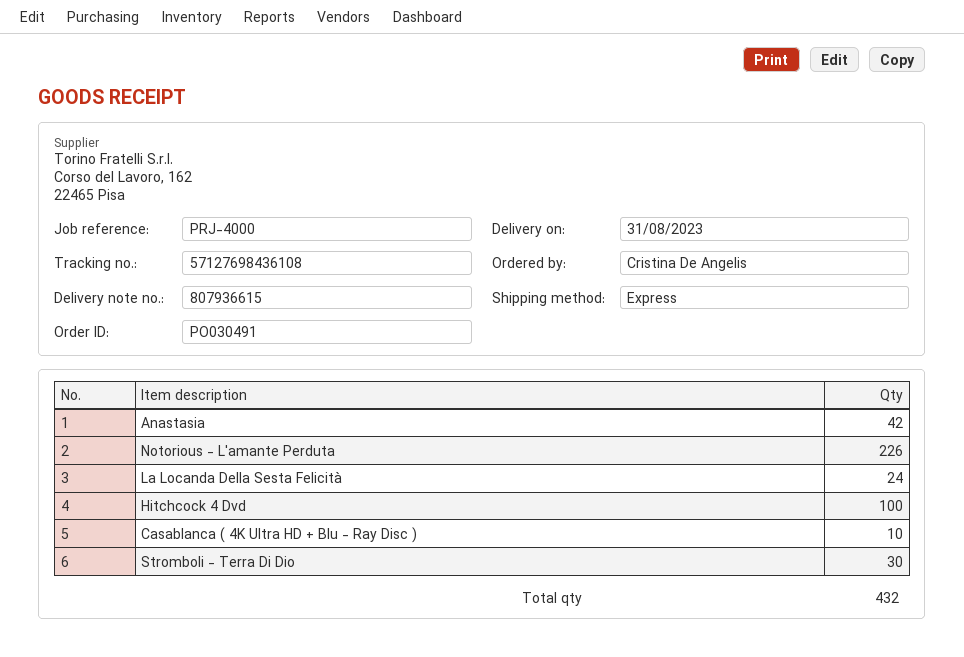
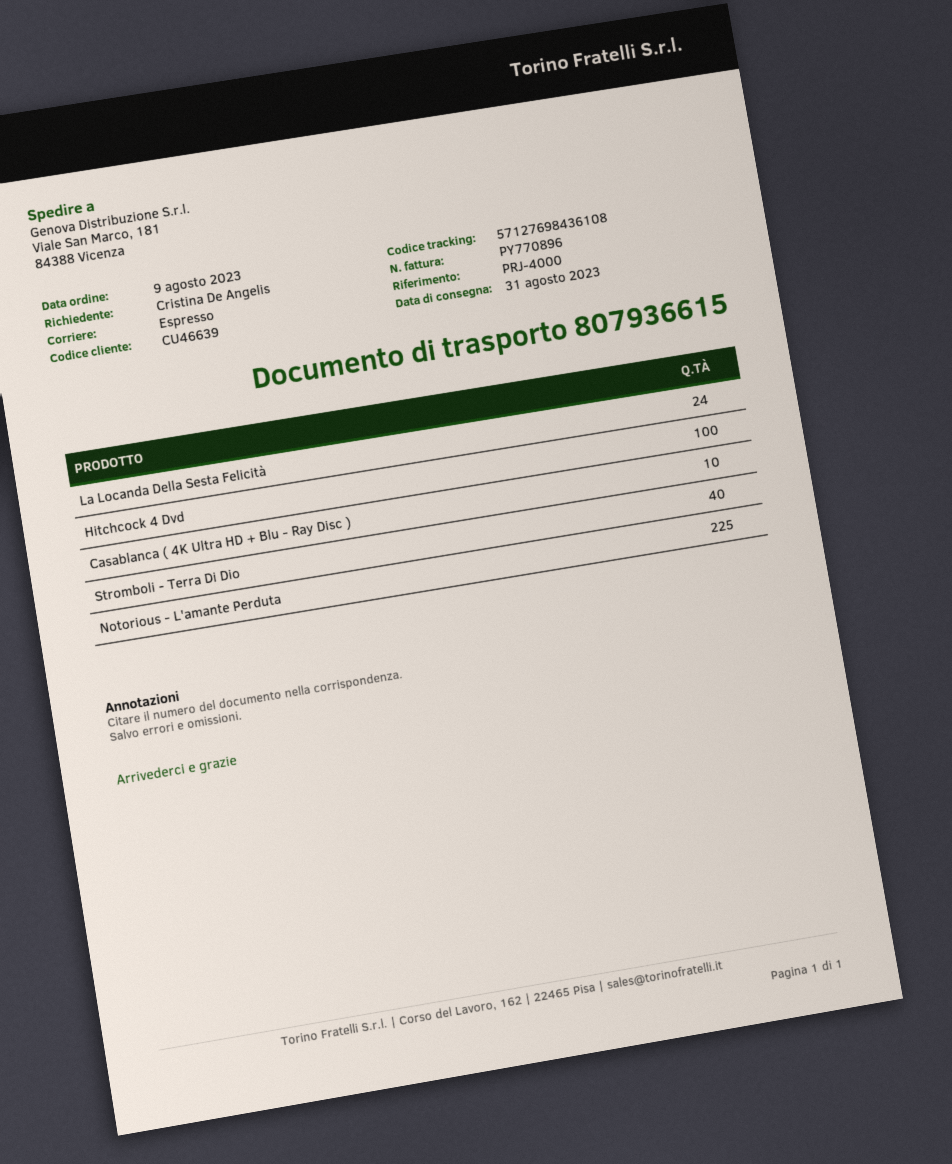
Anastasia: 42 -> none
Notorious - L'amante Perduta: 226 -> 225
Stromboli - Terra Di Dio: 30 -> 40

